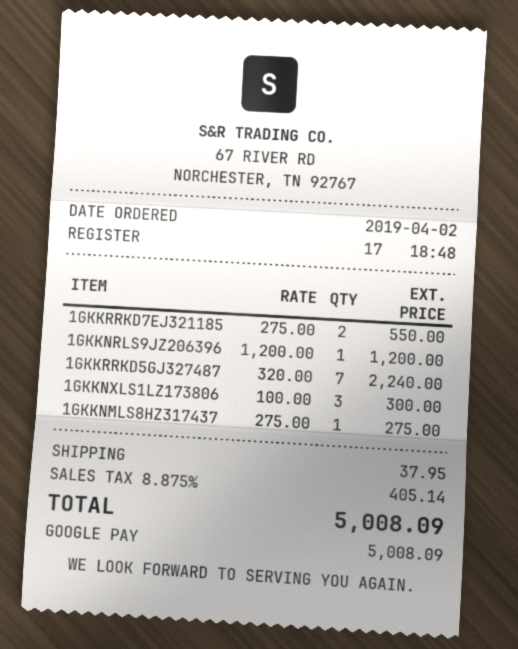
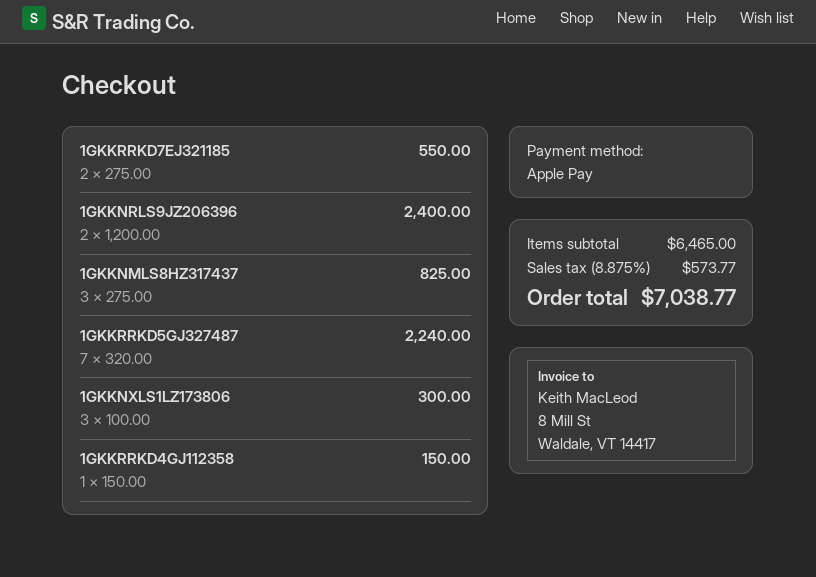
payment method: Google Pay -> Apple Pay
1GKKNRLS9JZ206396: 1 x 1200.00 = 1200.00 -> 2 x 1200.00 = 2400.00
1GKKNMLS8HZ317437: 1 x 275.00 = 275.00 -> 3 x 275.00 = 825.00
1GKKRRKD4GJ112358: none -> 1 x 150.00 = 150.00
shipping: 37.95 -> none
tax: 8.875% = 405.14 -> 8.875% = 573.77
total: 5008.09 -> 7038.77

